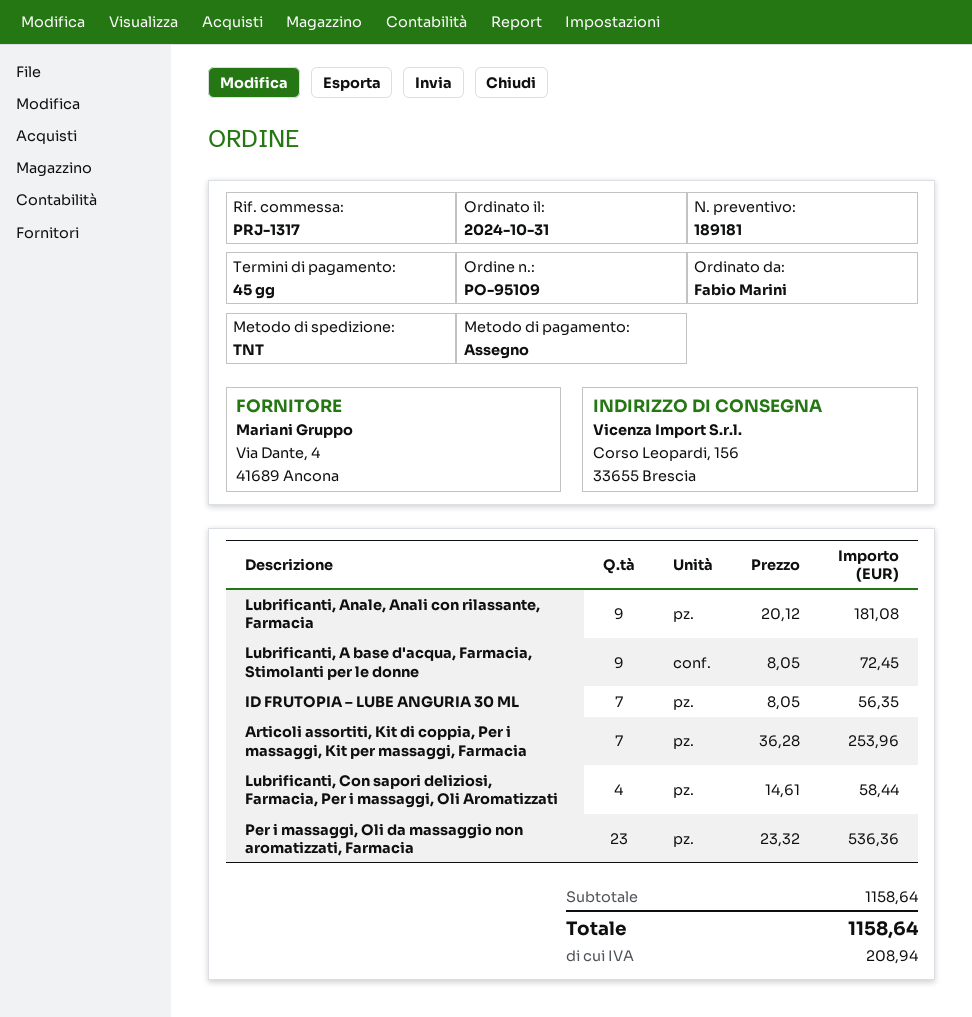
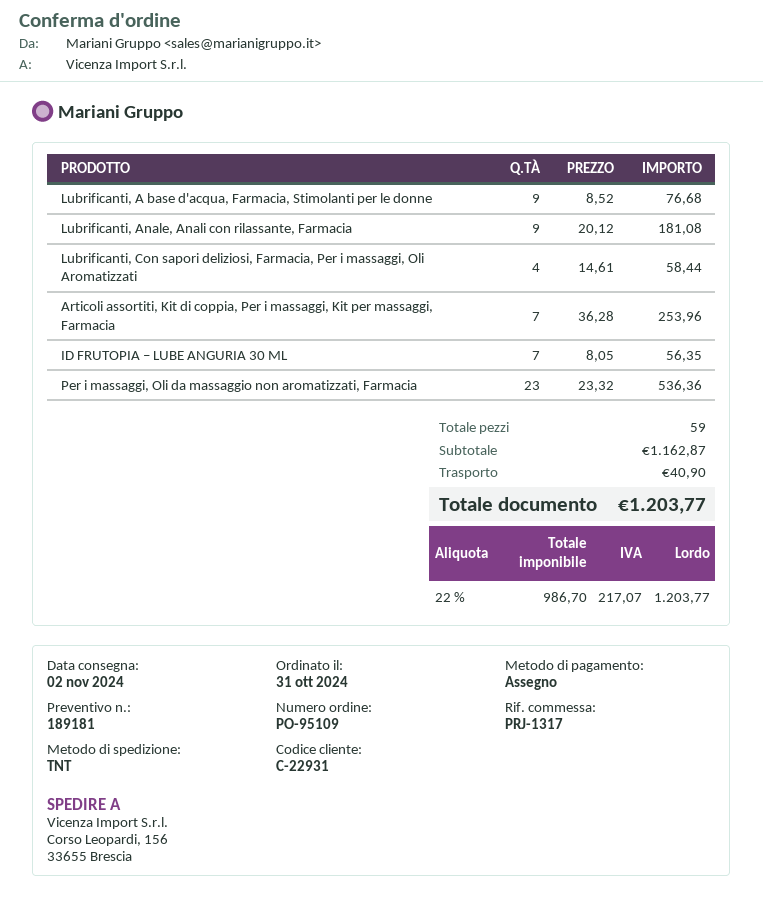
Lubrificanti, A base d'acqua, Farmacia, Stimolanti per le donne: 9 x 8.05 = 72.45 -> 9 x 8.52 = 76.68
subtotal: 1158.64 -> 1162.87
shipping: none -> 40.90
tax: 208.94 -> 217.07
total: 1158.64 -> 1203.77

